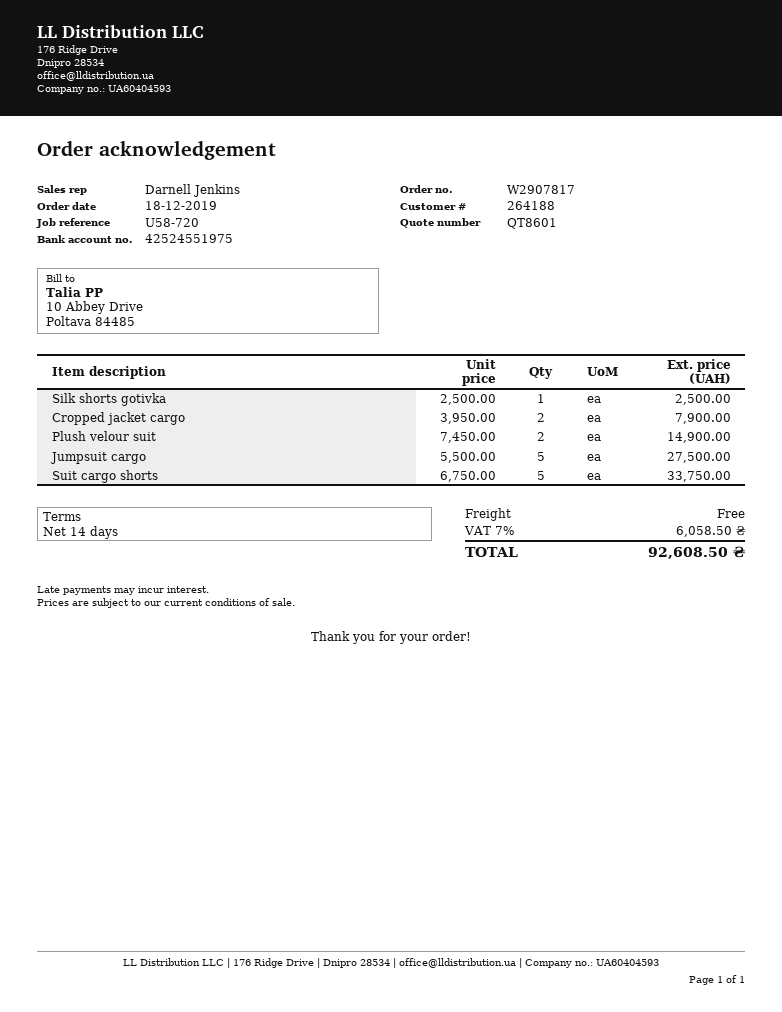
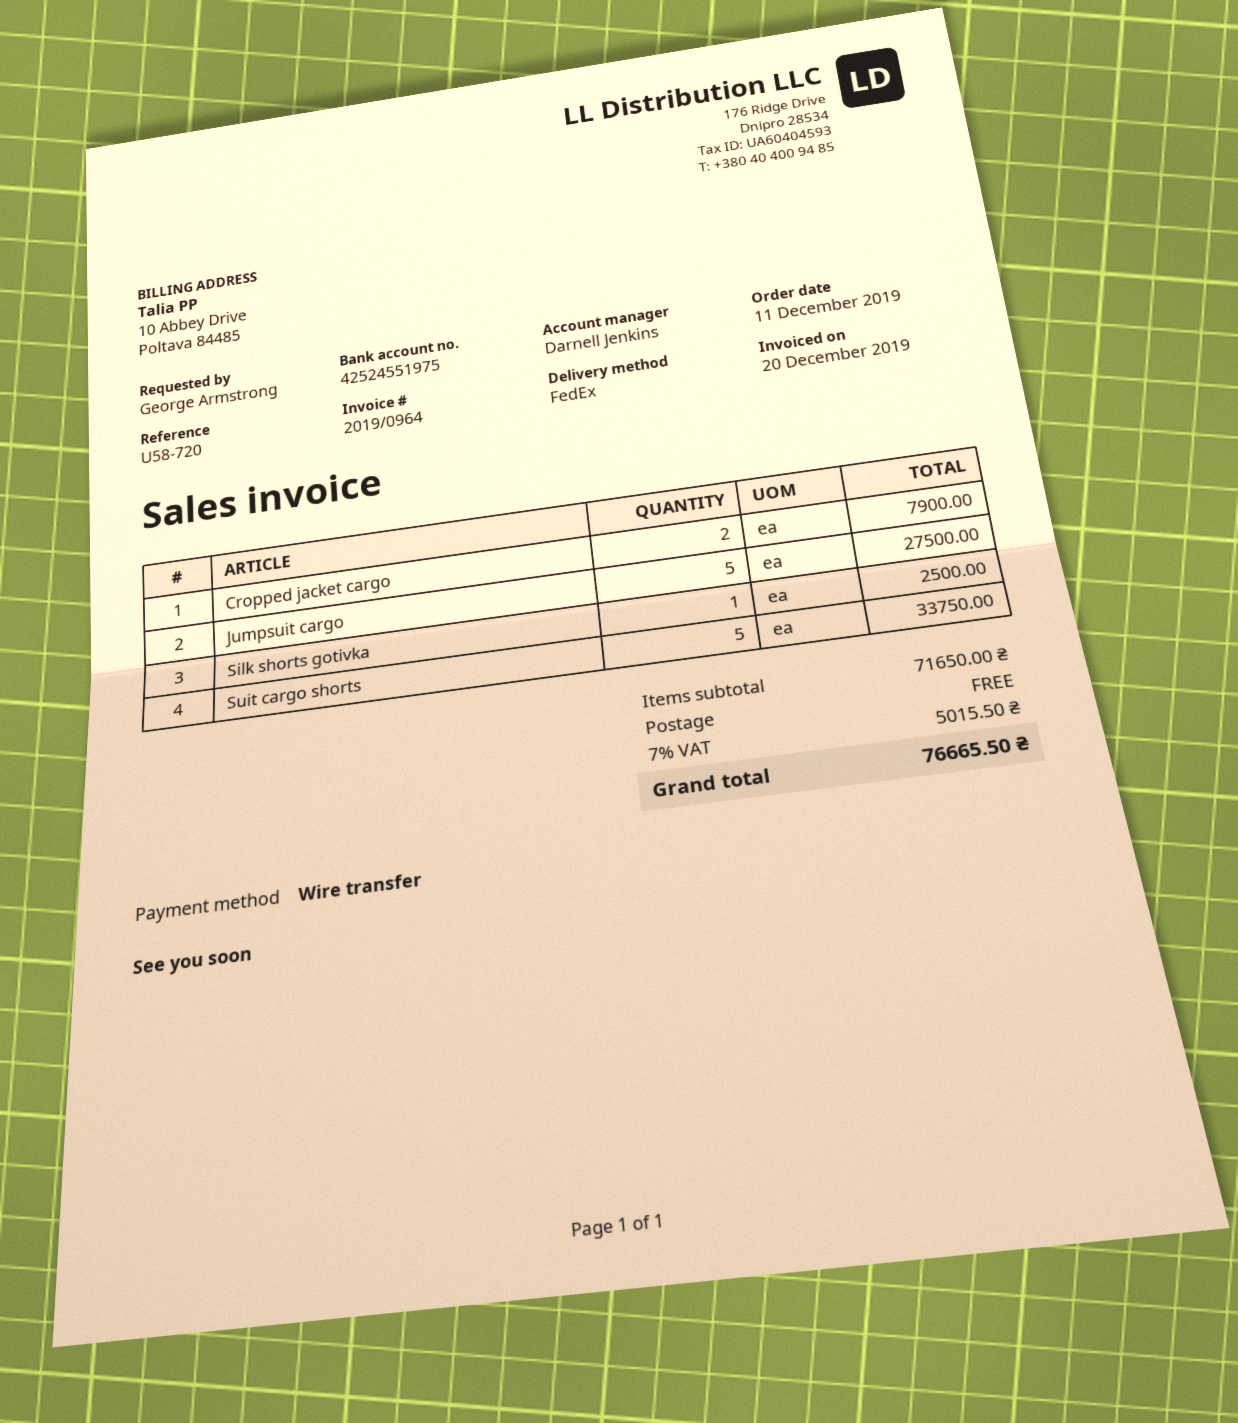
order date: 2019-12-18 -> 2019-12-11
Plush velour suit: 2 for 14900.00 -> none
tax: 7% = 6058.50 -> 7% = 5015.50
total: 92608.50 -> 76665.50

